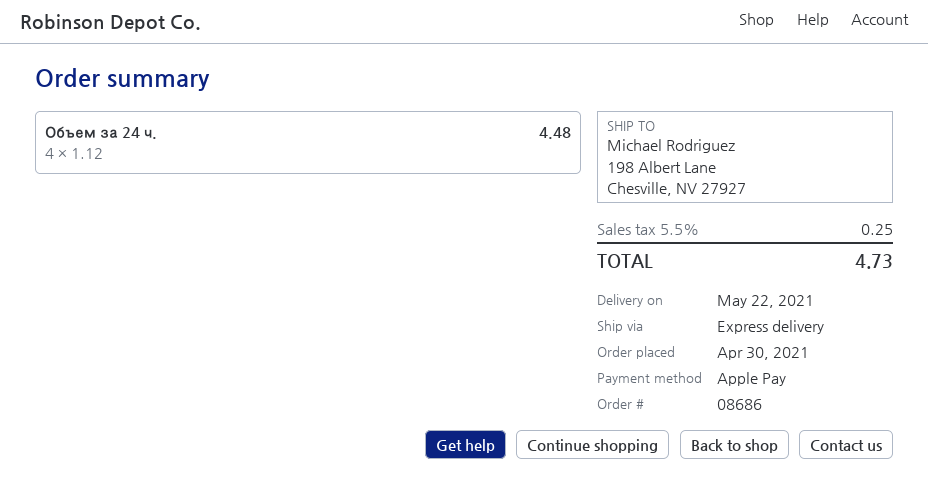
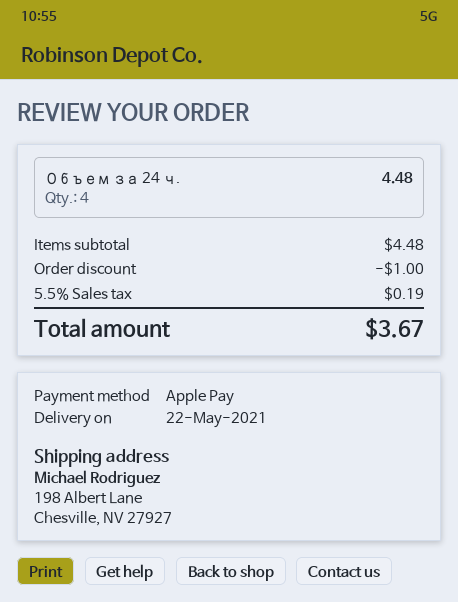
discount: none -> 1.00
tax: 5.5% = 0.25 -> 5.5% = 0.19
total: 4.73 -> 3.67

